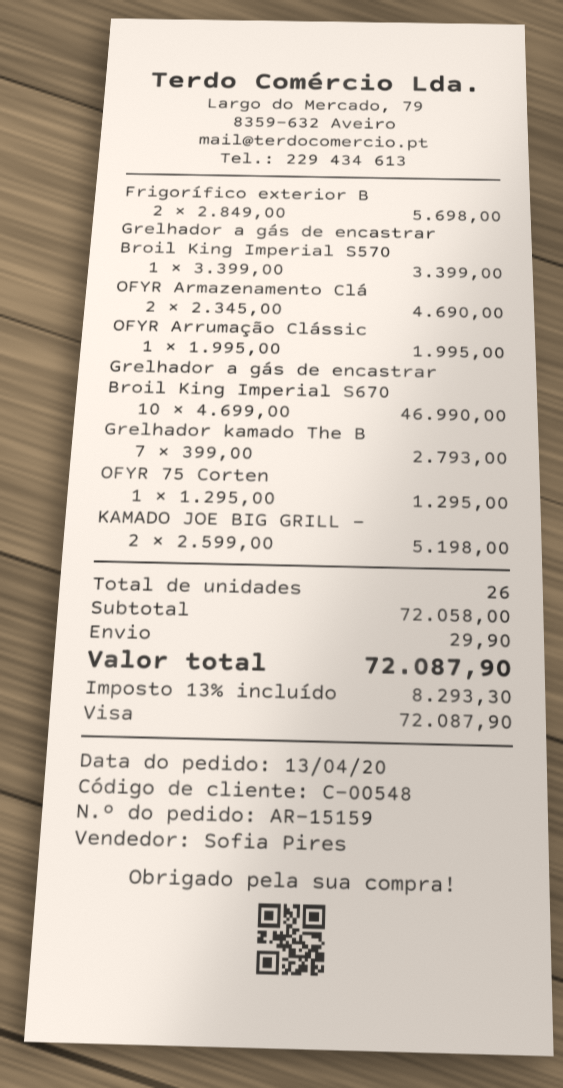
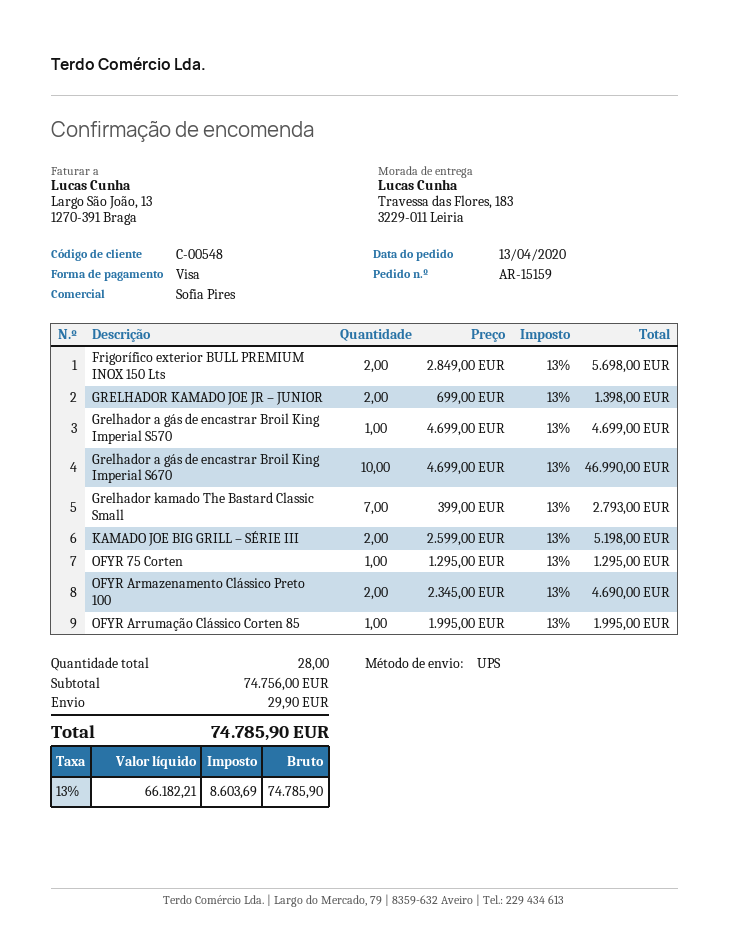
Grelhador a gás de encastrar Broil King Imperial S570: 1 x 3399.00 = 3399.00 -> 1 x 4699.00 = 4699.00
GRELHADOR KAMADO JOE JR – JUNIOR: none -> 2 x 699.00 = 1398.00
total quantity: 26 -> 28
subtotal: 72058.00 -> 74756.00
tax: 13% = 8293.30 -> 13% = 8603.69
total: 72087.90 -> 74785.90

